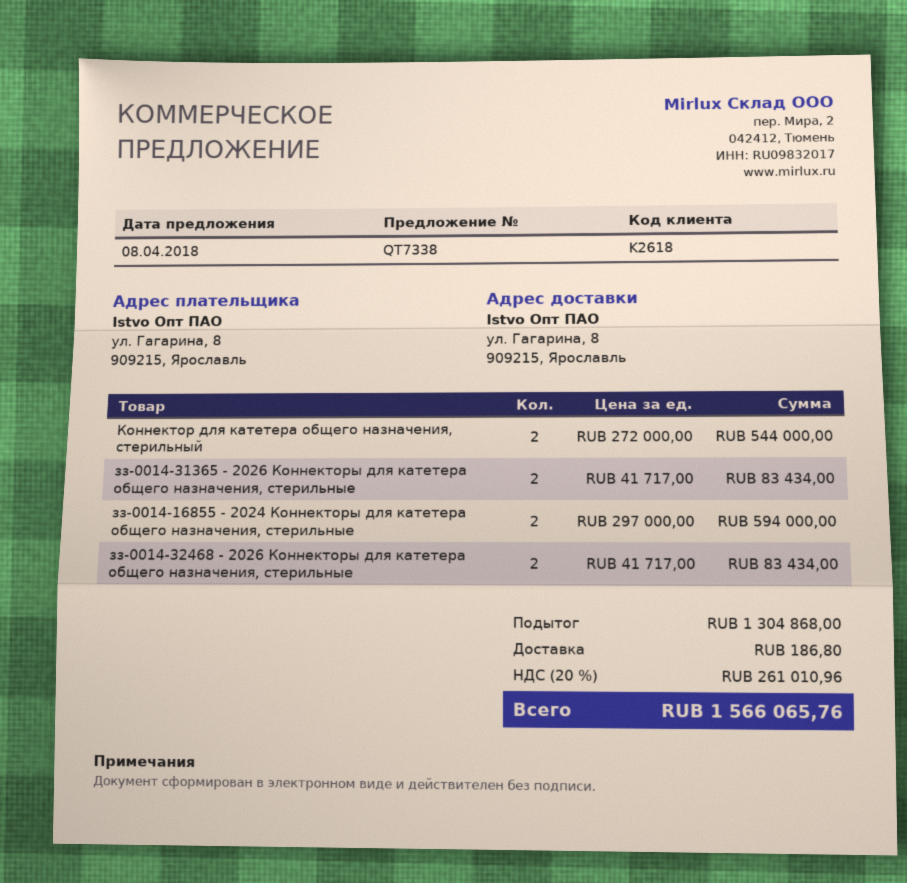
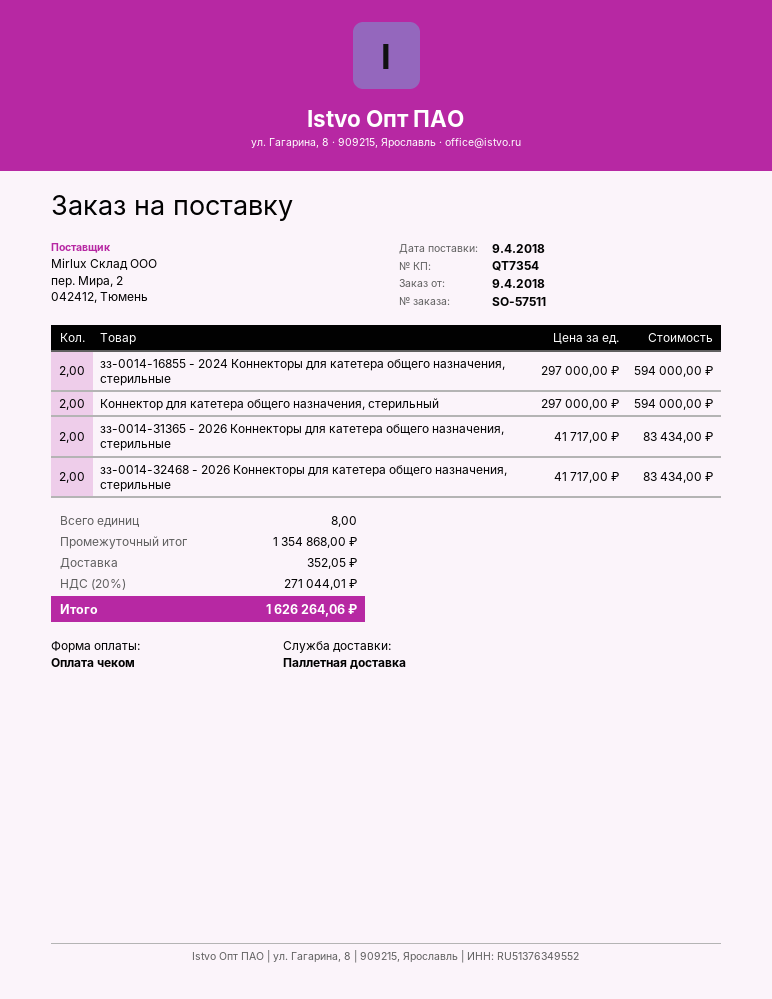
quote number: QT7338 -> QT7354
Коннектор для катетера общего назначения, стерильный: 2 x 272000.00 = 544000.00 -> 2 x 297000.00 = 594000.00
subtotal: 1304868.00 -> 1354868.00
shipping: 186.80 -> 352.05
tax: 20% = 261010.96 -> 20% = 271044.01
total: 1566065.76 -> 1626264.06

